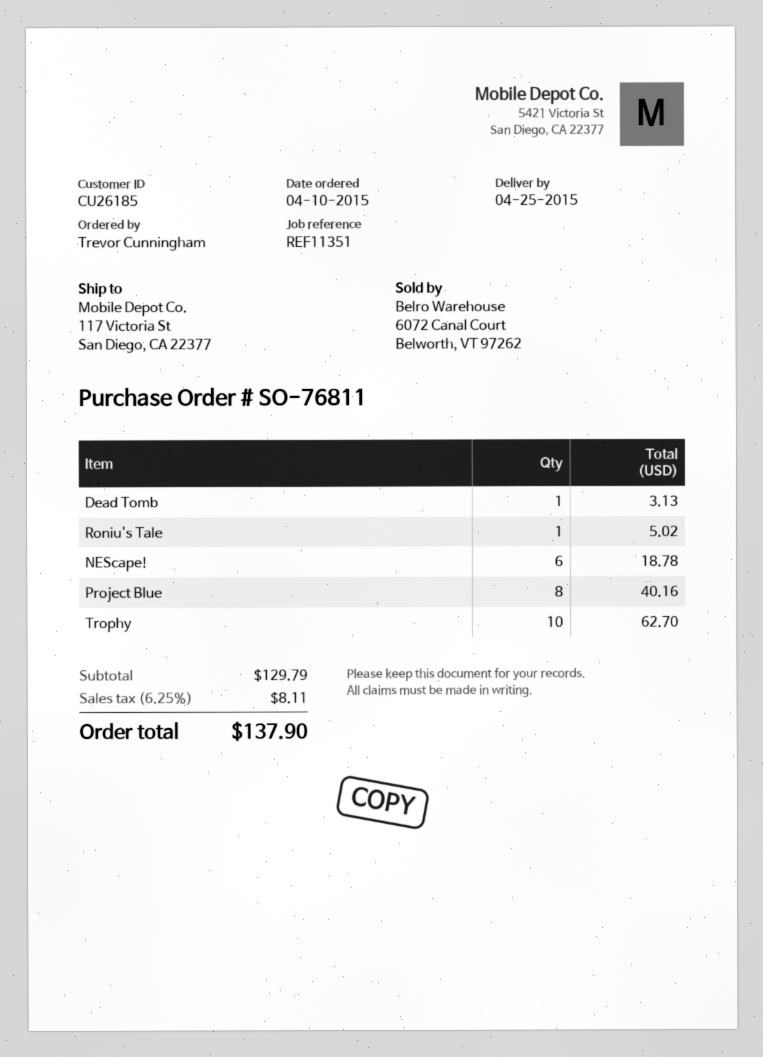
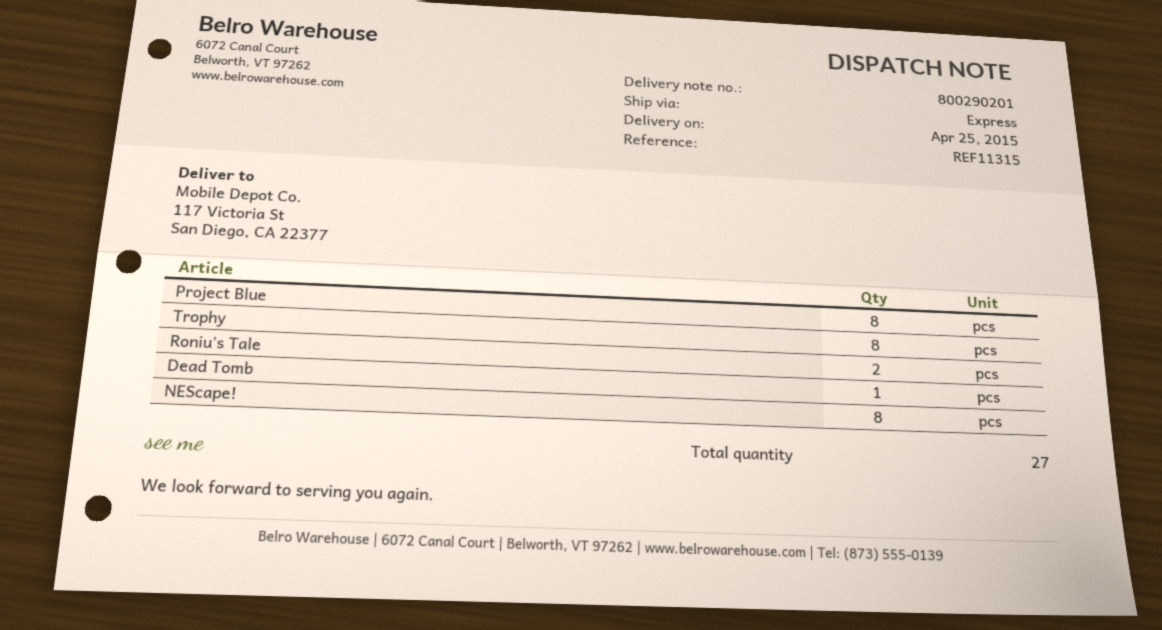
reference: REF11351 -> REF11315
Roniu's Tale: 1 -> 2
NEScape!: 6 -> 8
Trophy: 10 -> 8

